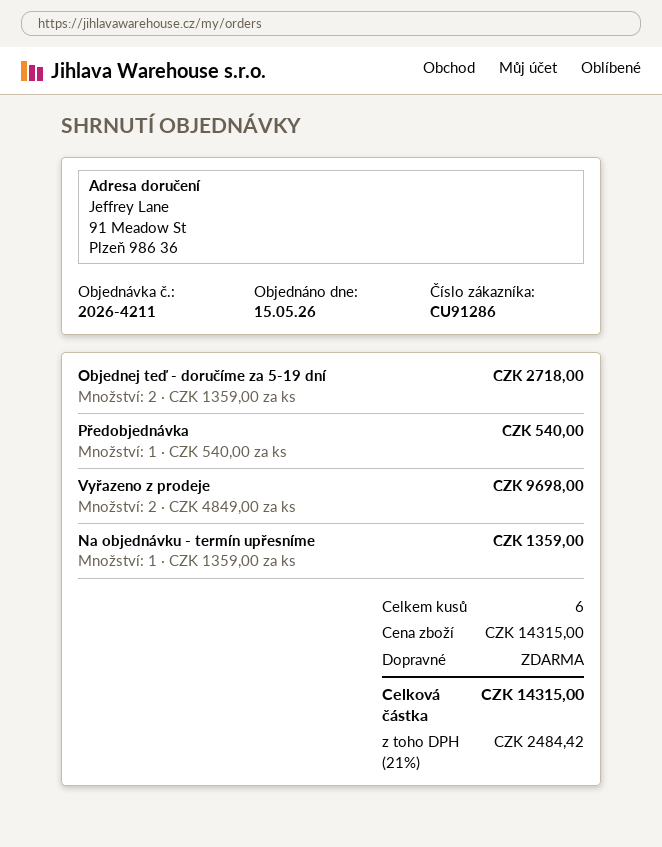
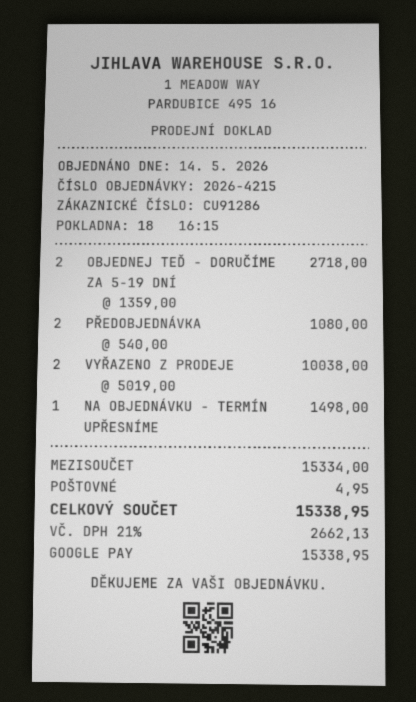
order number: 2026-4211 -> 2026-4215
order date: 2026-05-15 -> 2026-05-14
Předobjednávka: 1 x 540.00 = 540.00 -> 2 x 540.00 = 1080.00
Vyřazeno z prodeje: 2 x 4849.00 = 9698.00 -> 2 x 5019.00 = 10038.00
Na objednávku - termín upřesníme: 1 x 1359.00 = 1359.00 -> 1 x 1498.00 = 1498.00
subtotal: 14315.00 -> 15334.00
shipping: 0.00 -> 4.95
tax: 21% = 2484.42 -> 21% = 2662.13
total: 14315.00 -> 15338.95

